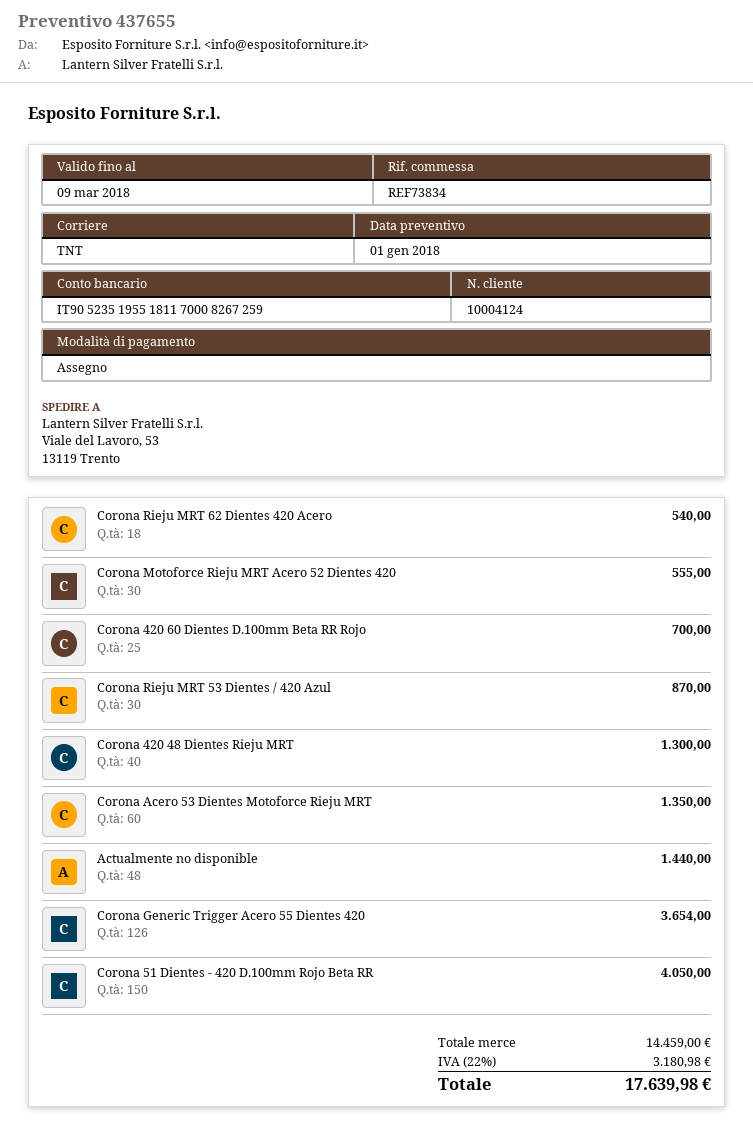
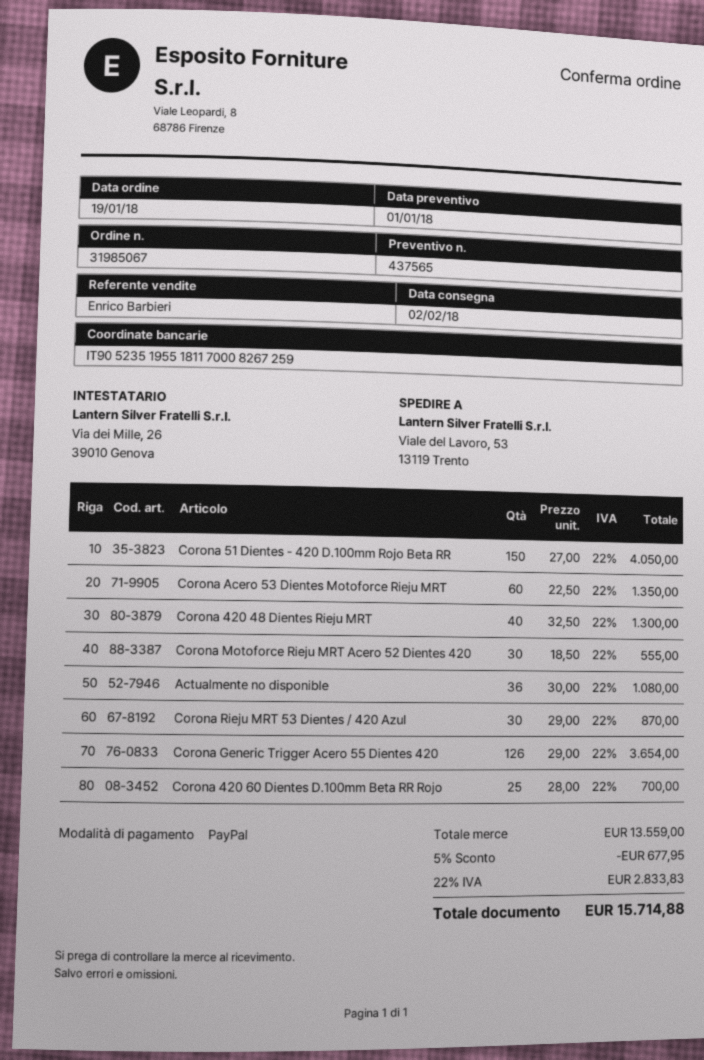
quote number: 437655 -> 437565
payment method: cheque -> PayPal
Corona Rieju MRT 62 Dientes 420 Acero: 18 for 540.00 -> none
Actualmente no disponible: 48 for 1440.00 -> 36 for 1080.00
subtotal: 14459.00 -> 13559.00
discount: none -> 5% = 677.95
tax: 22% = 3180.98 -> 22% = 2833.83
total: 17639.98 -> 15714.88

